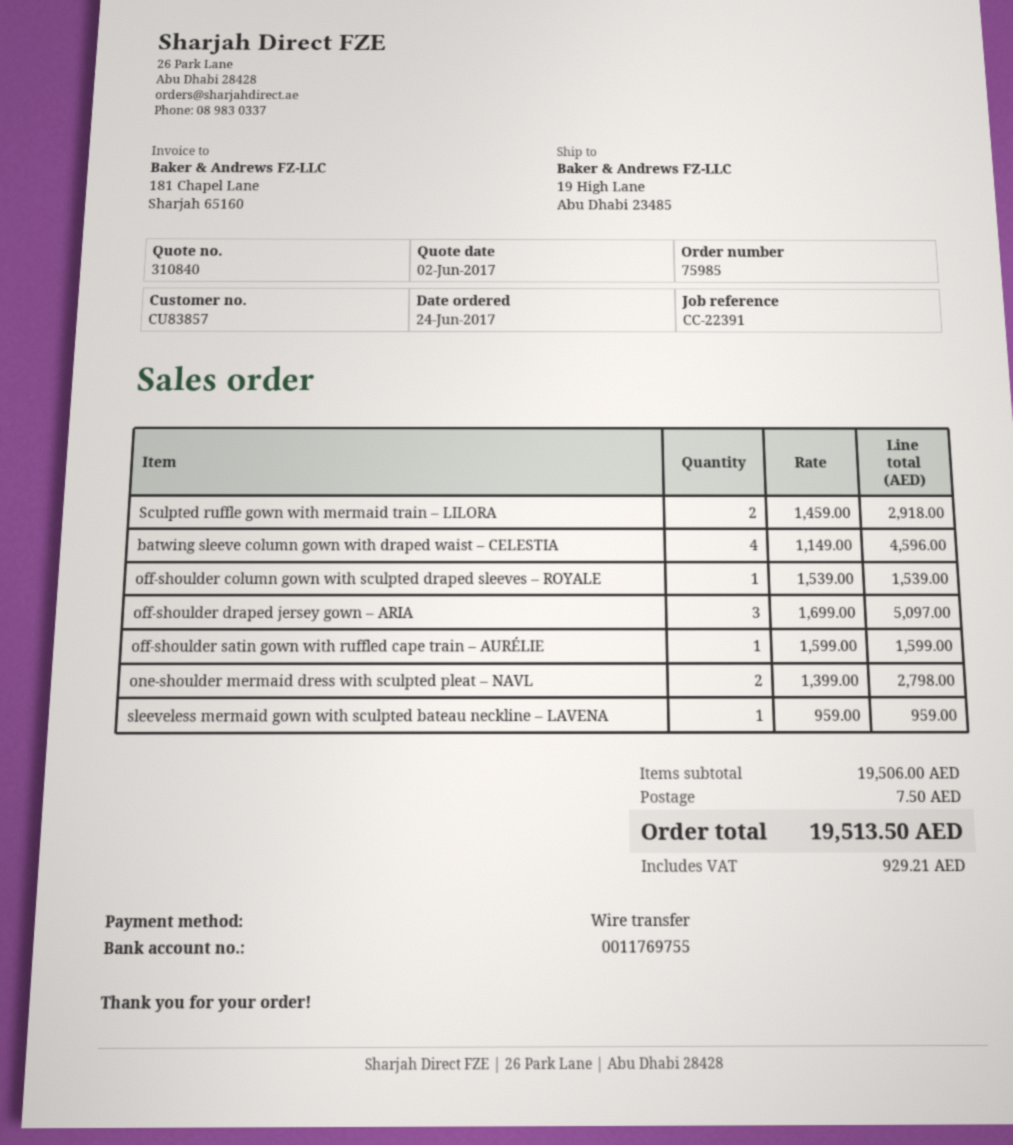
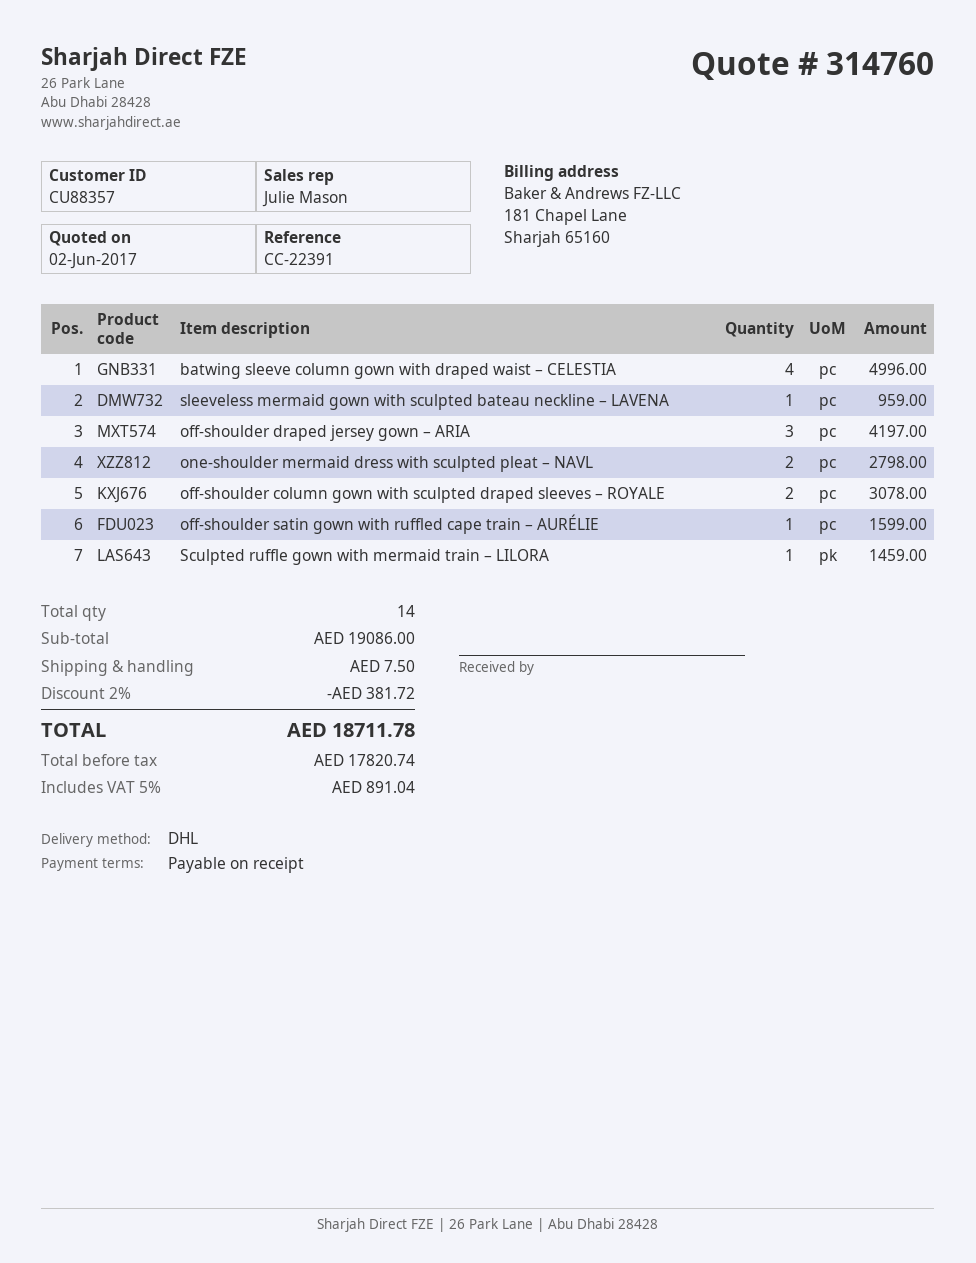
quote number: 310840 -> 314760
customer number: CU83857 -> CU88357
Sculpted ruffle gown with mermaid train – LILORA: 2 for 2918.00 -> 1 for 1459.00
batwing sleeve column gown with draped waist – CELESTIA: 4 for 4596.00 -> 4 for 4996.00
off-shoulder column gown with sculpted draped sleeves – ROYALE: 1 for 1539.00 -> 2 for 3078.00
off-shoulder draped jersey gown – ARIA: 3 for 5097.00 -> 3 for 4197.00
subtotal: 19506.00 -> 19086.00
discount: none -> 2% = 381.72
tax: 929.21 -> 891.04
total: 19513.50 -> 18711.78

